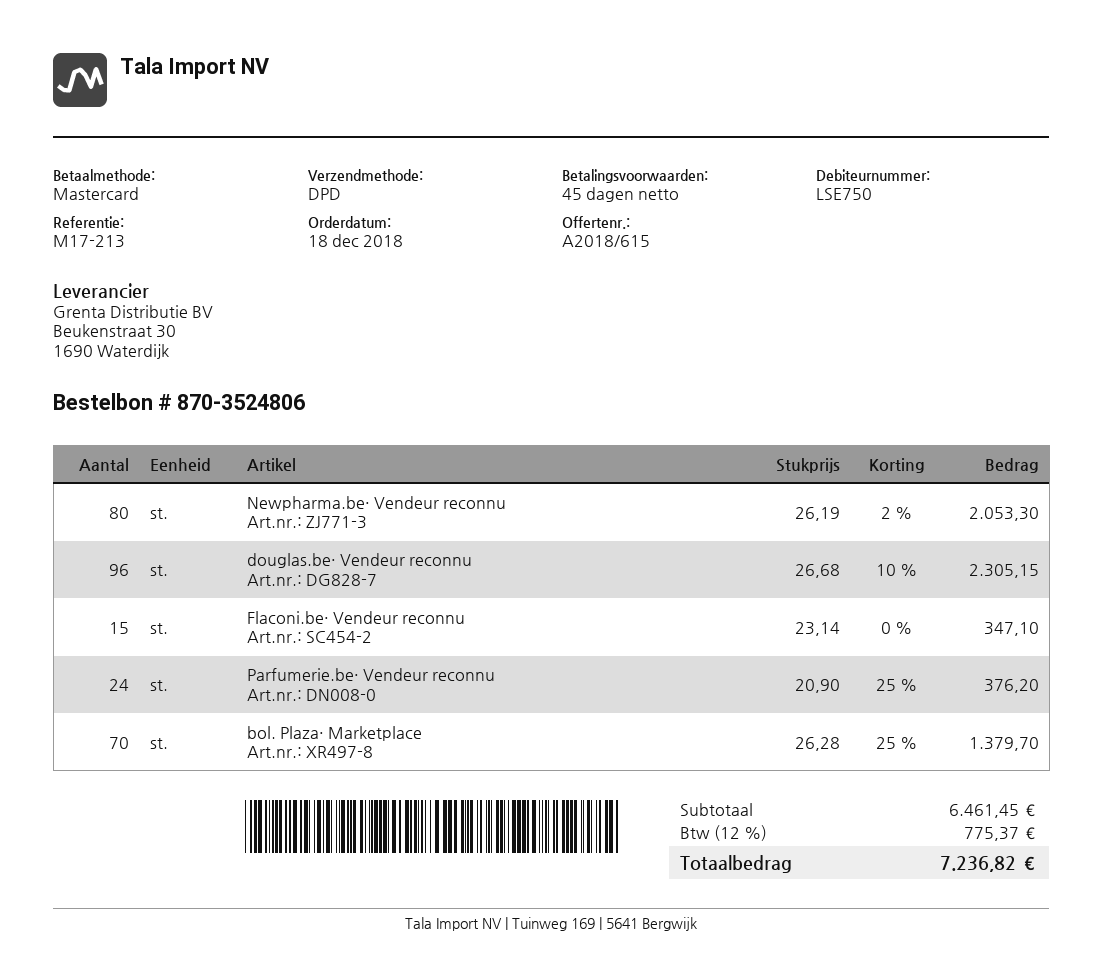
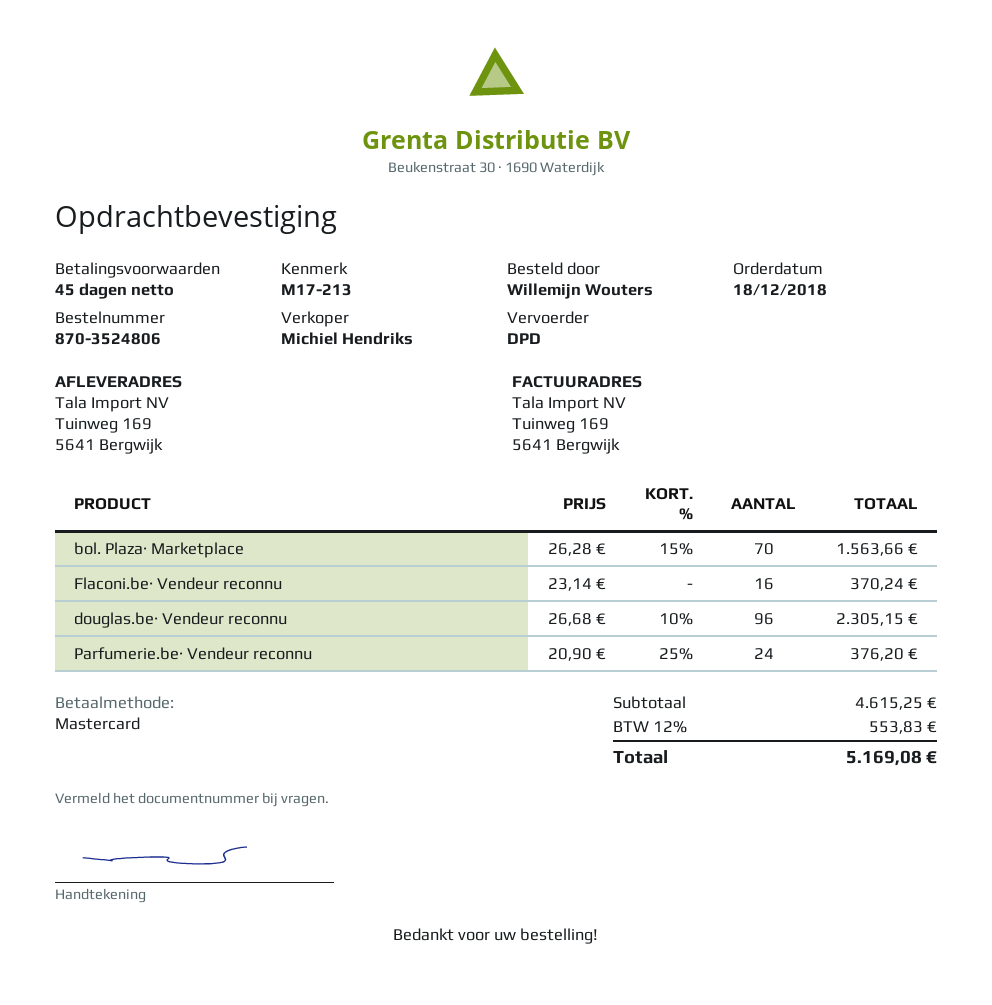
Newpharma.be· Vendeur reconnu: 80 x 26.19 - 2% = 2053.30 -> none
Flaconi.be· Vendeur reconnu: 15 x 23.14 = 347.10 -> 16 x 23.14 = 370.24
bol. Plaza· Marketplace: 70 x 26.28 - 25% = 1379.70 -> 70 x 26.28 - 15% = 1563.66
subtotal: 6461.45 -> 4615.25
tax: 12% = 775.37 -> 12% = 553.83
total: 7236.82 -> 5169.08

